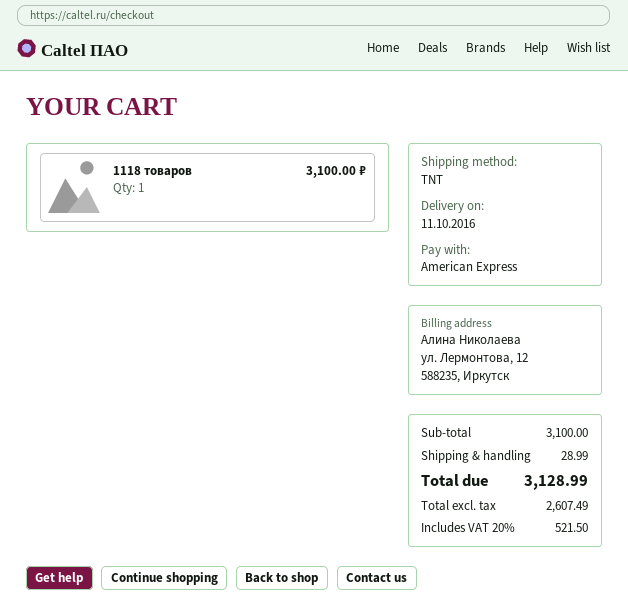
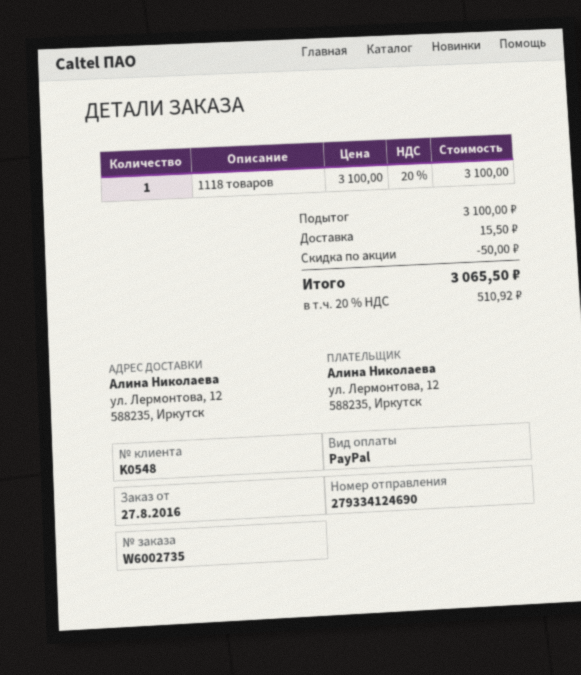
payment method: American Express -> PayPal
discount: none -> 50.00
shipping: 28.99 -> 15.50
tax: 20% = 521.50 -> 20% = 510.92
total: 3128.99 -> 3065.50

